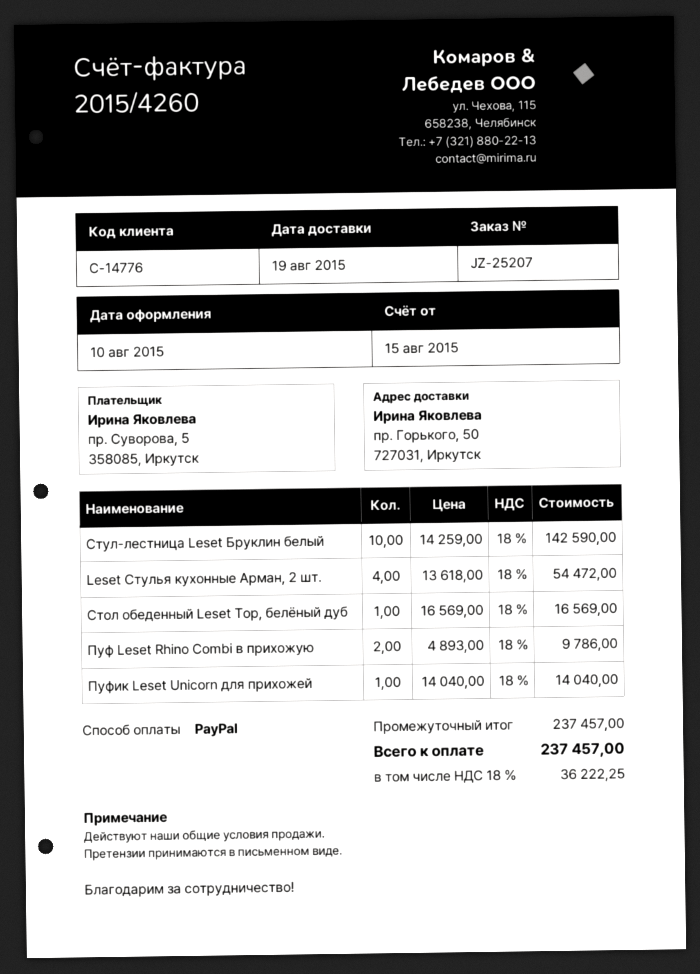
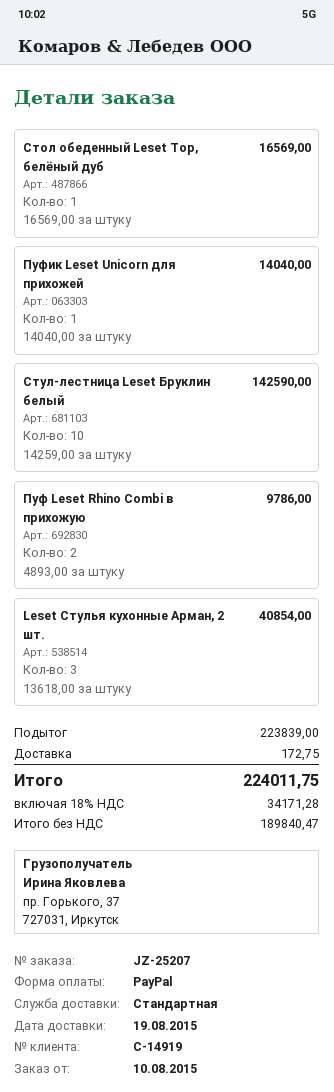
customer number: C-14776 -> C-14919
ship to: пр. Горького, 50, 727031, Иркутск -> пр. Горького, 37, 727031, Иркутск
Leset Стулья кухонные Арман, 2 шт.: 4 x 13618.00 = 54472.00 -> 3 x 13618.00 = 40854.00
subtotal: 237457.00 -> 223839.00
shipping: none -> 172.75
tax: 18% = 36222.25 -> 18% = 34171.28
total: 237457.00 -> 224011.75

